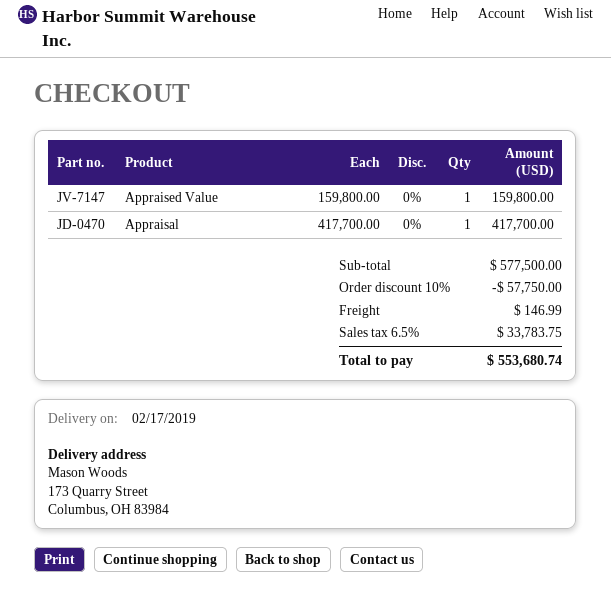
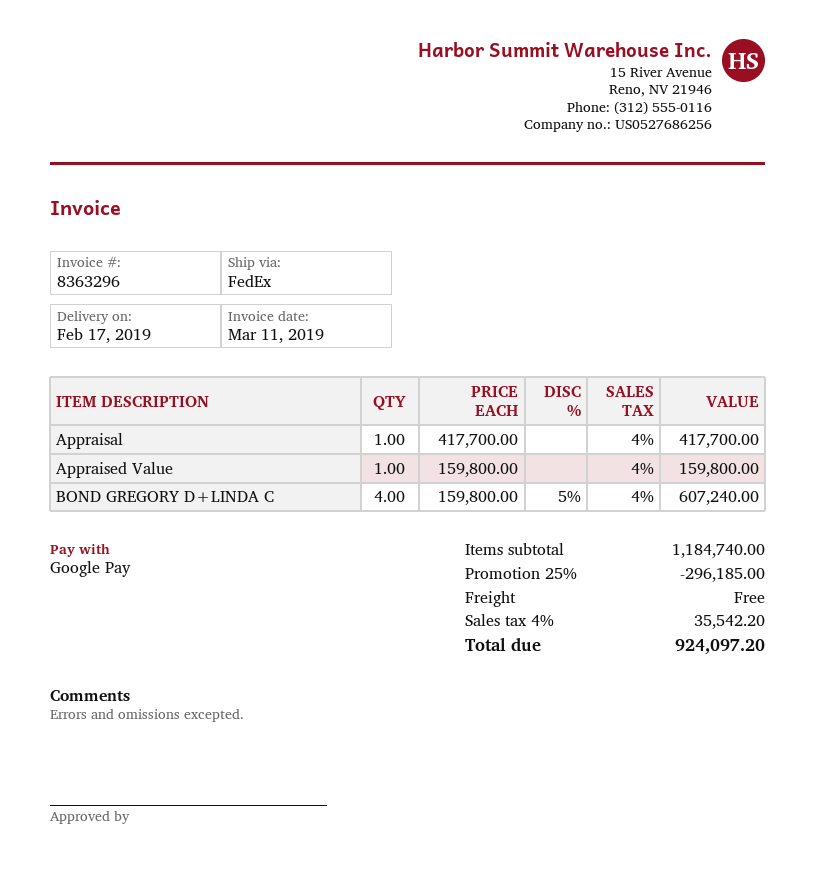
BOND GREGORY D+LINDA C: none -> 4 x 159800.00 - 5% = 607240.00
subtotal: 577500.00 -> 1184740.00
discount: 10% = 57750.00 -> 25% = 296185.00
shipping: 146.99 -> 0.00
tax: 6.5% = 33783.75 -> 4% = 35542.20
total: 553680.74 -> 924097.20

